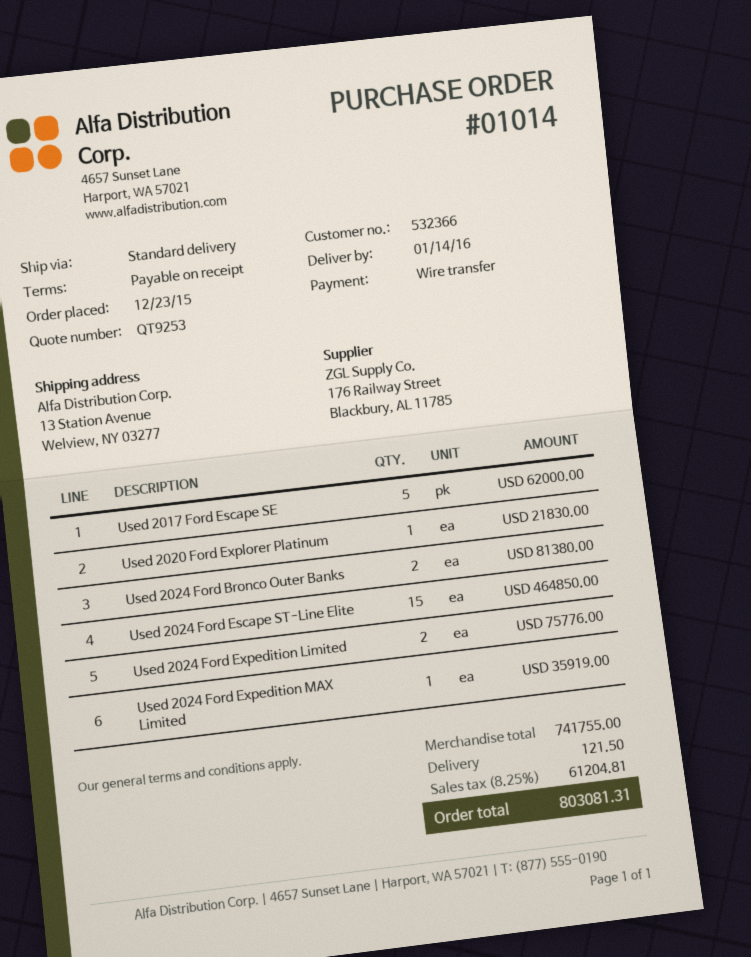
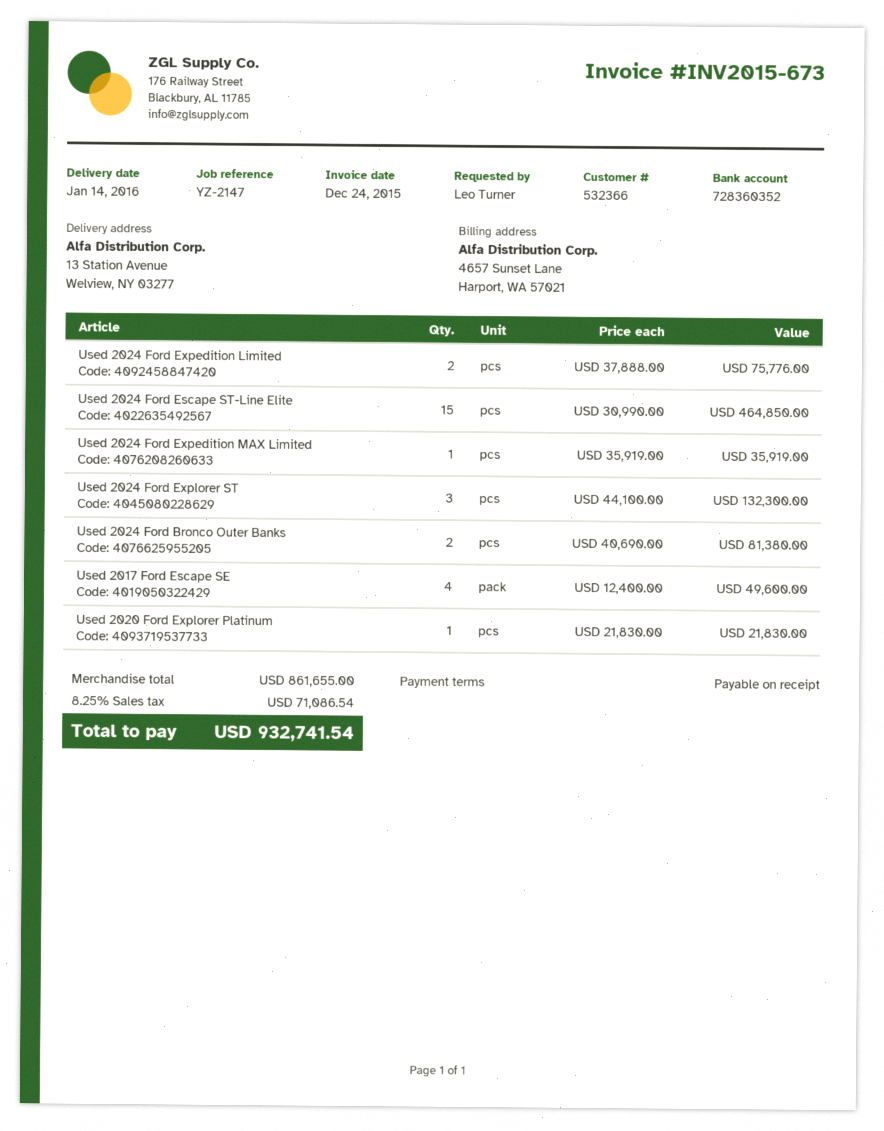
Used 2017 Ford Escape SE: 5 for 62000.00 -> 4 for 49600.00
Used 2024 Ford Explorer ST: none -> 3 for 132300.00
subtotal: 741755.00 -> 861655.00
shipping: 121.50 -> none
tax: 8.25% = 61204.81 -> 8.25% = 71086.54
total: 803081.31 -> 932741.54

